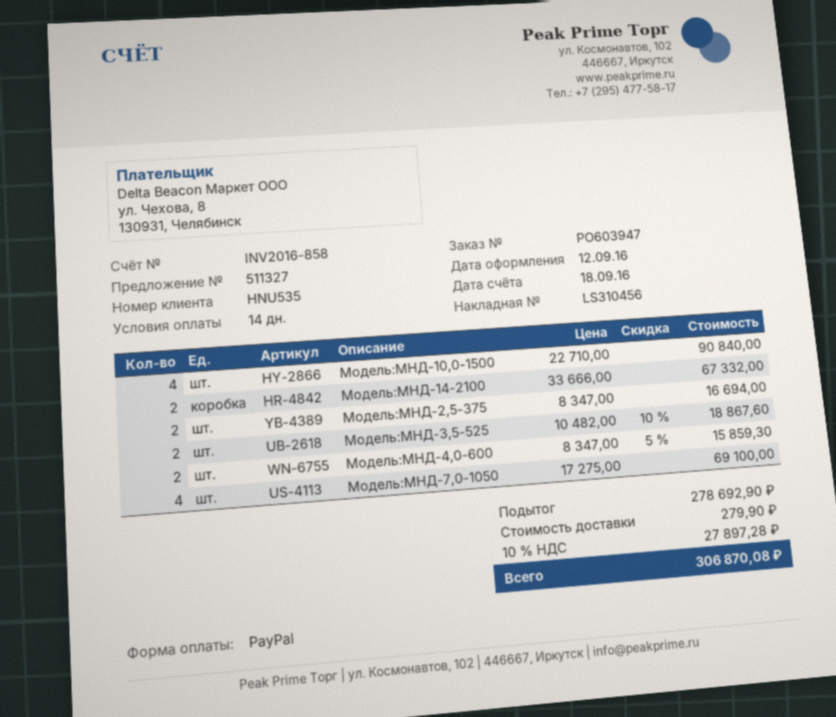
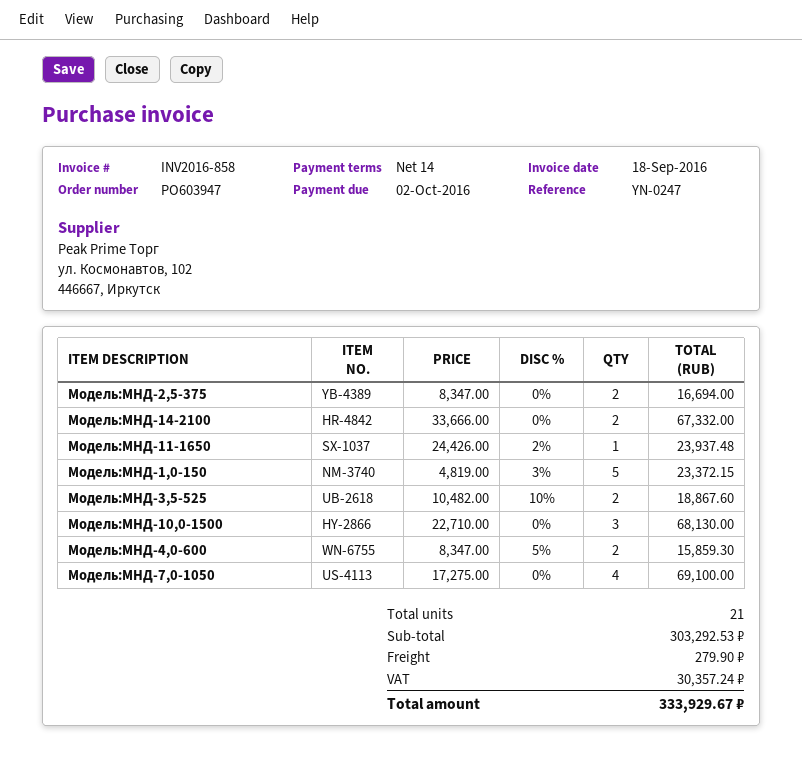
Модель:МНД-10,0-1500: 4 x 22710.00 = 90840.00 -> 3 x 22710.00 = 68130.00
Модель:МНД-11-1650: none -> 1 x 24426.00 - 2% = 23937.48
Модель:МНД-1,0-150: none -> 5 x 4819.00 - 3% = 23372.15
subtotal: 278692.90 -> 303292.53
tax: 27897.28 -> 30357.24
total: 306870.08 -> 333929.67

